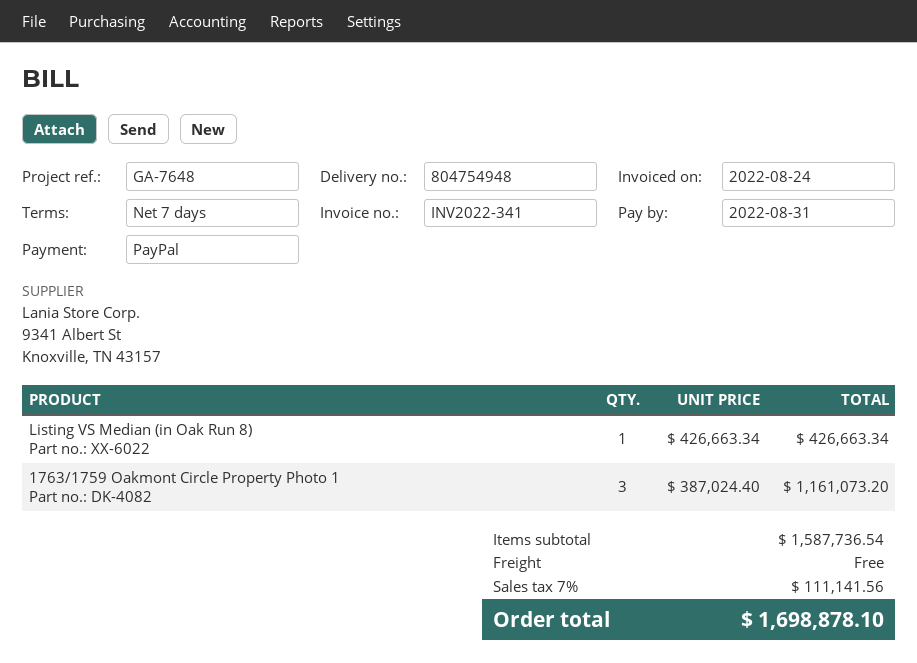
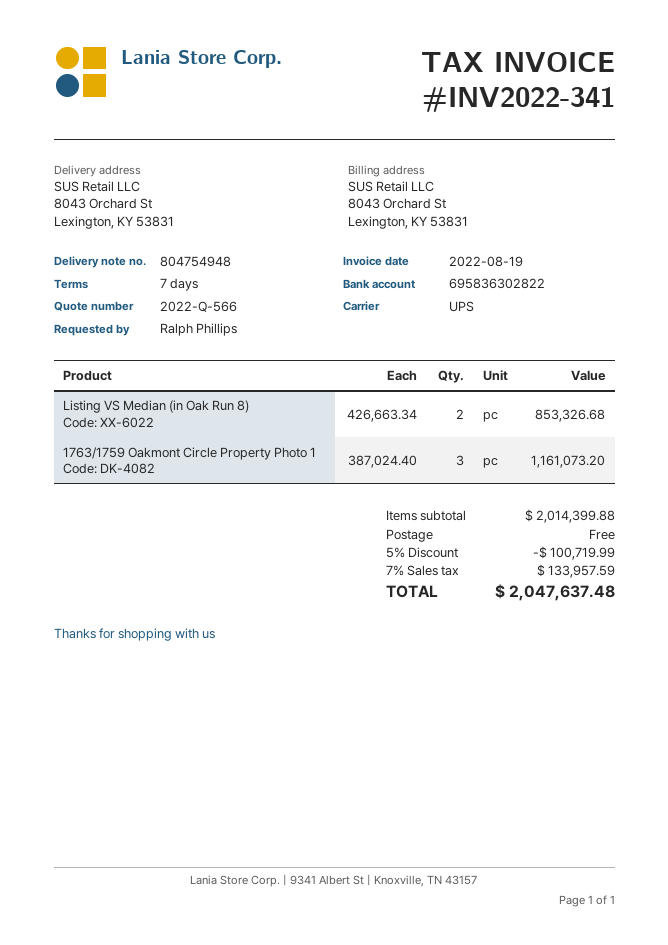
invoice date: 2022-08-24 -> 2022-08-19
Listing VS Median (in Oak Run 8): 1 x 426663.34 = 426663.34 -> 2 x 426663.34 = 853326.68
subtotal: 1587736.54 -> 2014399.88
discount: none -> 5% = 100719.99
tax: 7% = 111141.56 -> 7% = 133957.59
total: 1698878.10 -> 2047637.48

